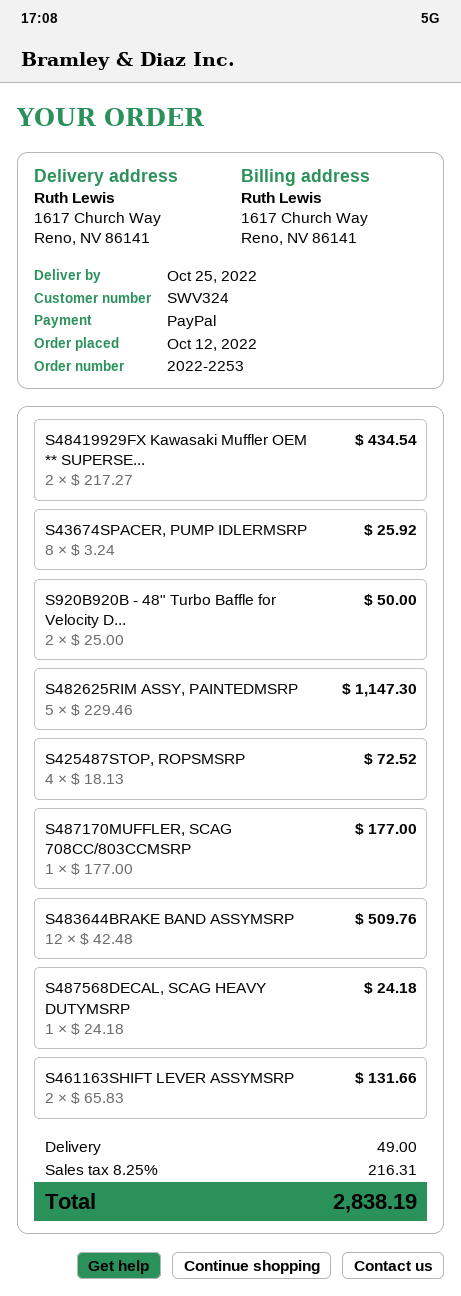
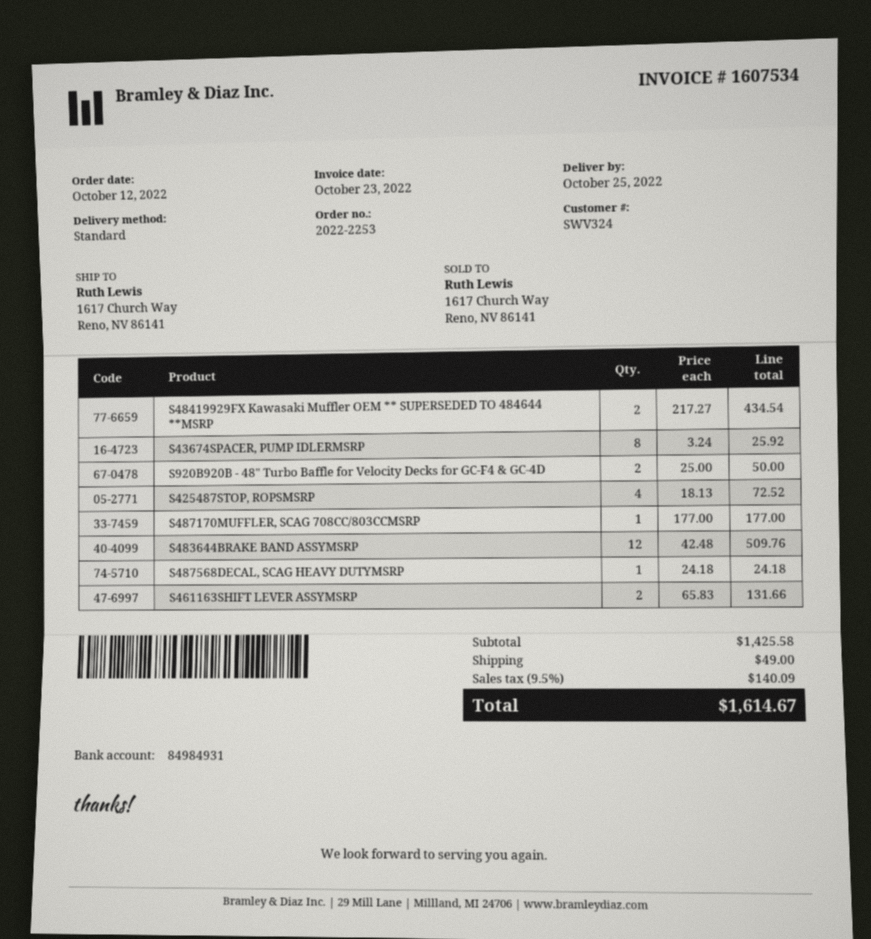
S482625RIM ASSY, PAINTEDMSRP: 5 x 229.46 = 1147.30 -> none
tax: 8.25% = 216.31 -> 9.5% = 140.09
total: 2838.19 -> 1614.67

